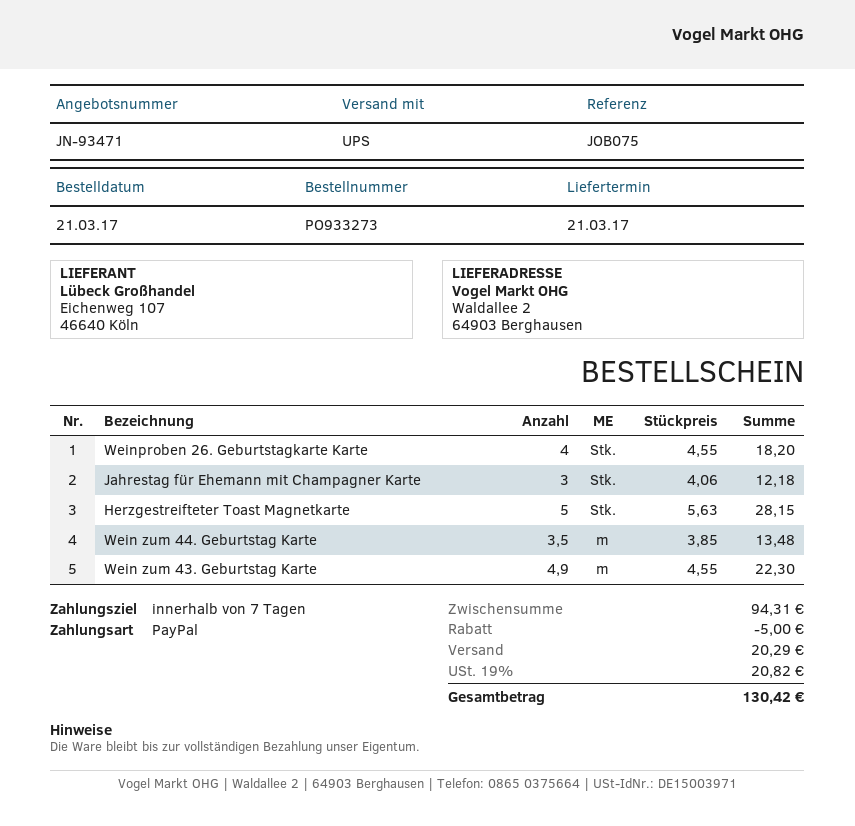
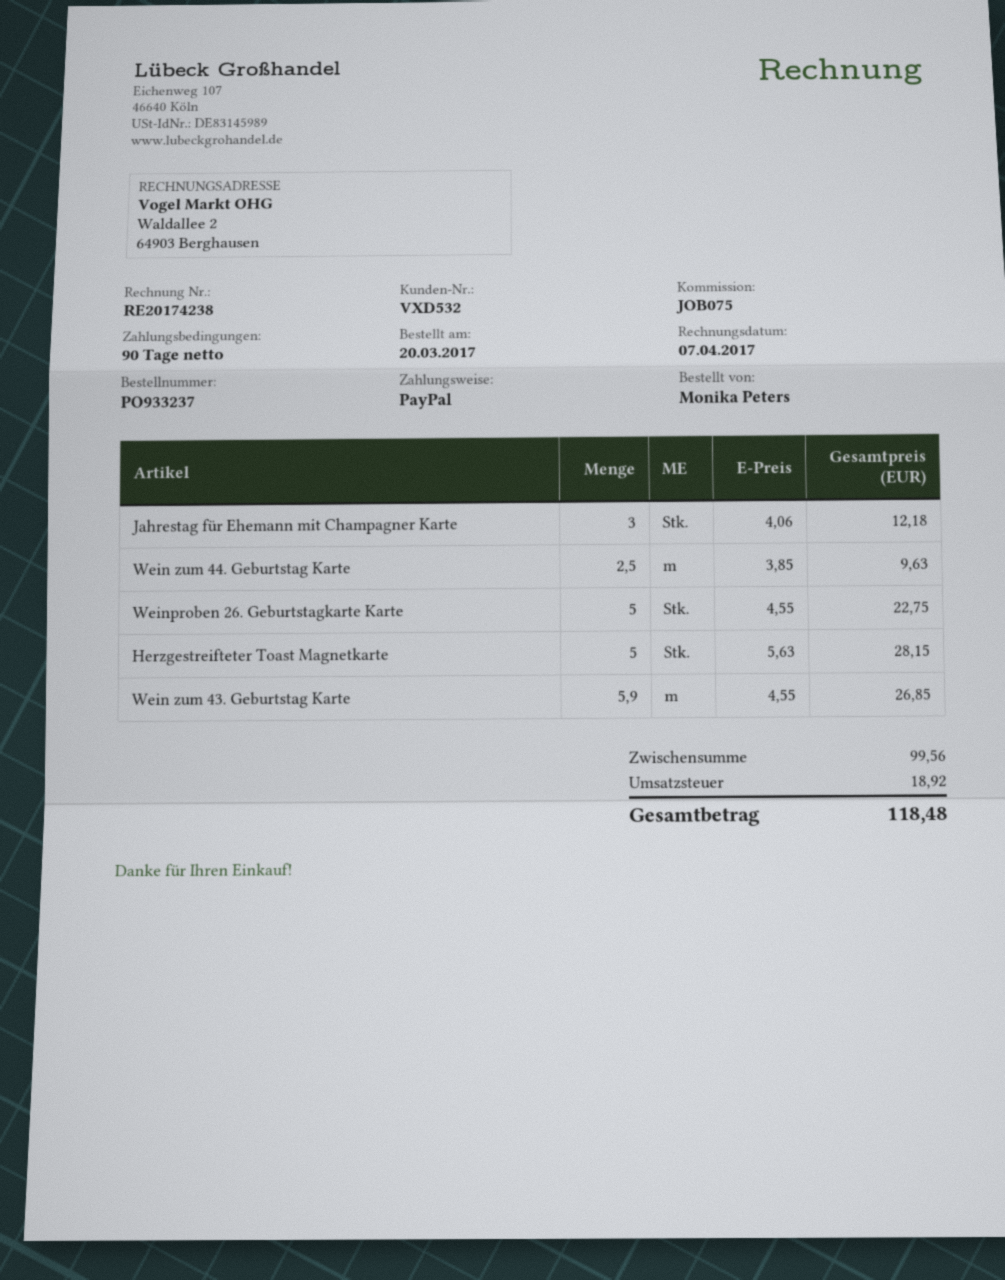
order number: PO933273 -> PO933237
order date: 2017-03-21 -> 2017-03-20
payment terms: 7 days -> 90 days
Weinproben 26. Geburtstagkarte Karte: 4 x 4.55 = 18.20 -> 5 x 4.55 = 22.75
Wein zum 44. Geburtstag Karte: 3.5 x 3.85 = 13.48 -> 2.5 x 3.85 = 9.63
Wein zum 43. Geburtstag Karte: 4.9 x 4.55 = 22.30 -> 5.9 x 4.55 = 26.85
subtotal: 94.31 -> 99.56
discount: 5.00 -> none
shipping: 20.29 -> none
tax: 20.82 -> 18.92
total: 130.42 -> 118.48

